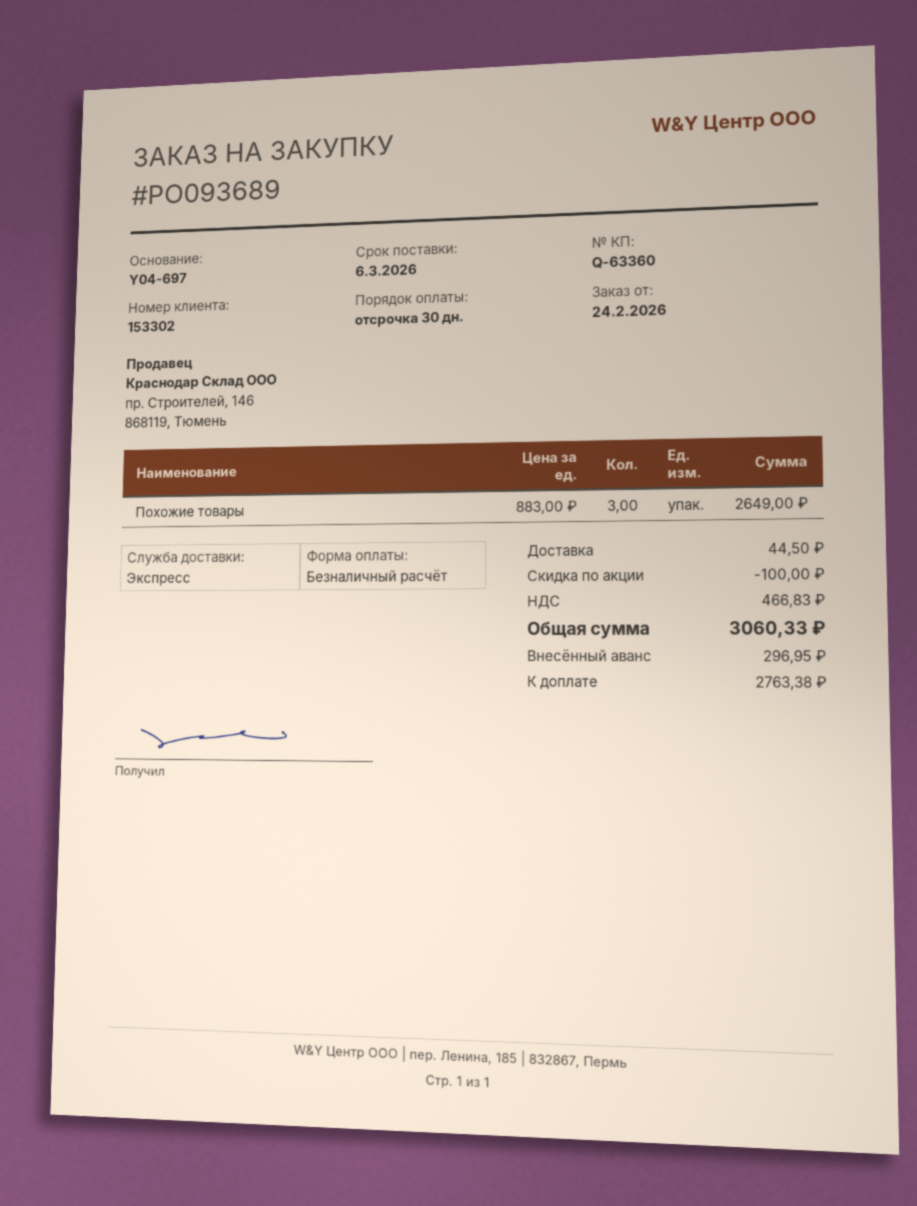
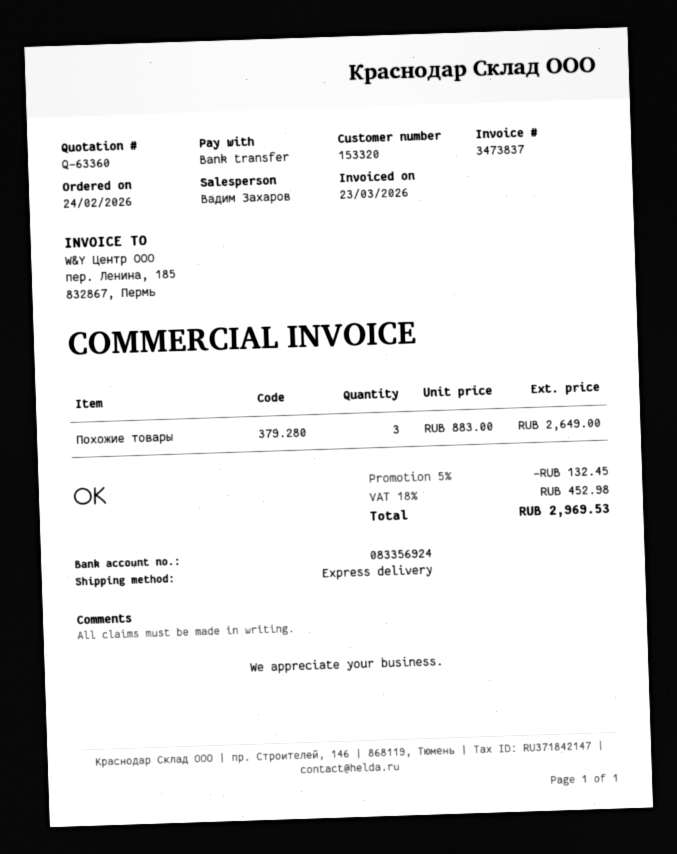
customer number: 153302 -> 153320
discount: 100.00 -> 132.45
shipping: 44.50 -> none
tax: 466.83 -> 452.98
total: 3060.33 -> 2969.53

